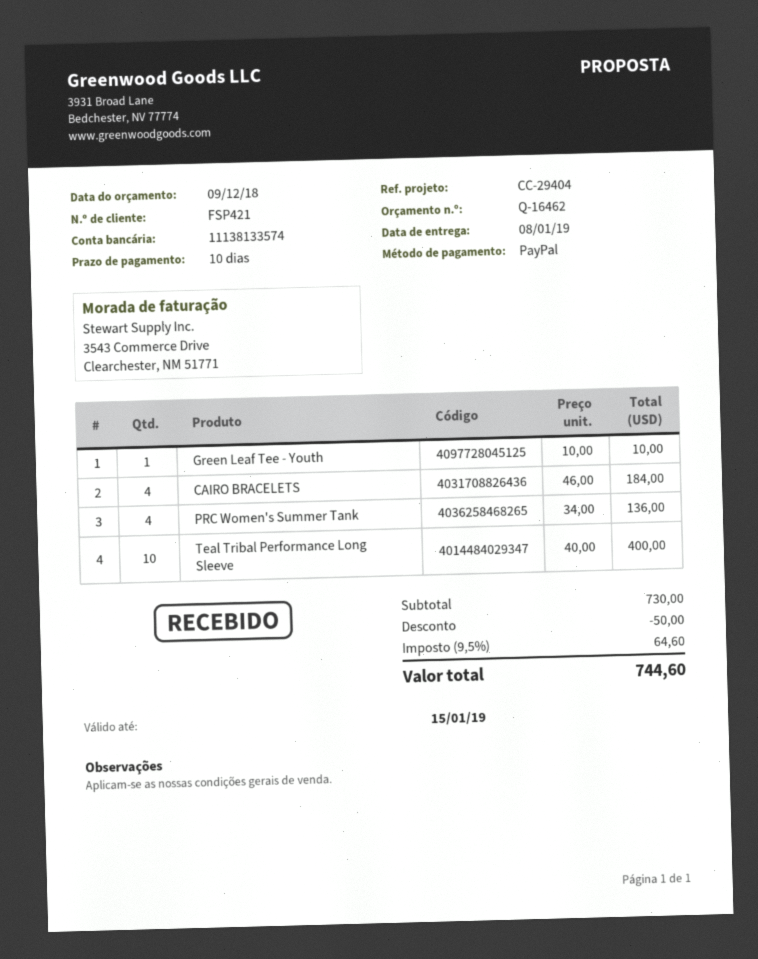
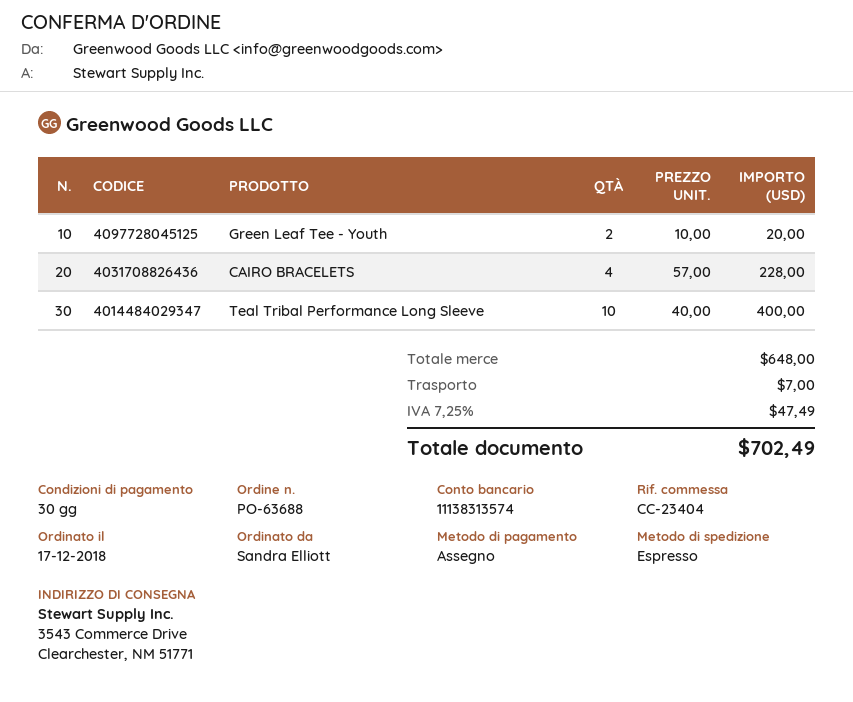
payment terms: 10 days -> 30 days
reference: CC-29404 -> CC-23404
payment method: PayPal -> cheque
bank account: 11138133574 -> 11138313574
Green Leaf Tee - Youth: 1 x 10.00 = 10.00 -> 2 x 10.00 = 20.00
CAIRO BRACELETS: 4 x 46.00 = 184.00 -> 4 x 57.00 = 228.00
PRC Women's Summer Tank: 4 x 34.00 = 136.00 -> none
subtotal: 730.00 -> 648.00
discount: 50.00 -> none
shipping: none -> 7.00
tax: 9.5% = 64.60 -> 7.25% = 47.49
total: 744.60 -> 702.49

